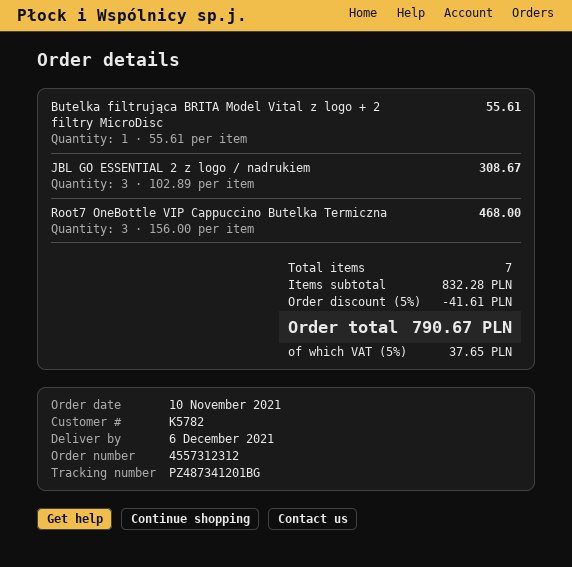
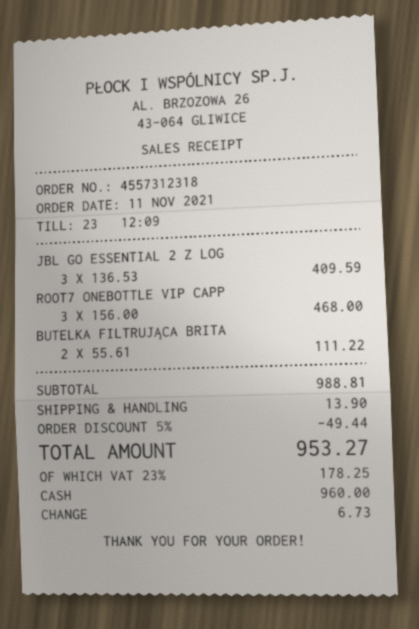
order number: 4557312312 -> 4557312318
order date: 2021-11-10 -> 2021-11-11
Butelka filtrująca BRITA Model Vital z logo + 2 filtry MicroDisc: 1 x 55.61 = 55.61 -> 2 x 55.61 = 111.22
JBL GO ESSENTIAL 2 z logo / nadrukiem: 3 x 102.89 = 308.67 -> 3 x 136.53 = 409.59
subtotal: 832.28 -> 988.81
discount: 5% = 41.61 -> 5% = 49.44
shipping: none -> 13.90
tax: 5% = 37.65 -> 23% = 178.25
total: 790.67 -> 953.27

